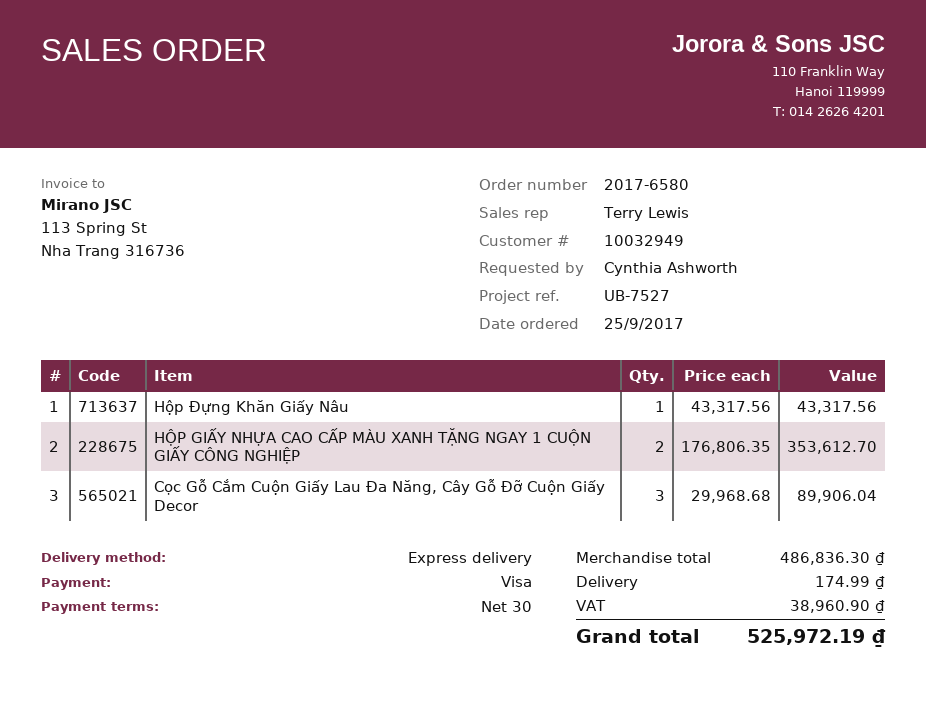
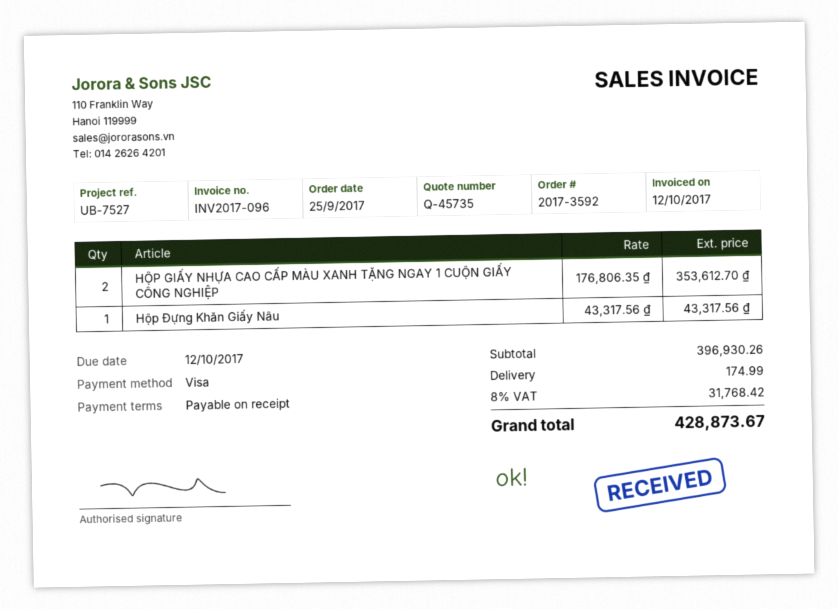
order number: 2017-6580 -> 2017-3592
payment terms: 30 days -> on receipt
Cọc Gỗ Cắm Cuộn Giấy Lau Đa Năng, Cây Gỗ Đỡ Cuộn Giấy Decor: 3 x 29968.68 = 89906.04 -> none
subtotal: 486836.30 -> 396930.26
tax: 38960.90 -> 31768.42
total: 525972.19 -> 428873.67

